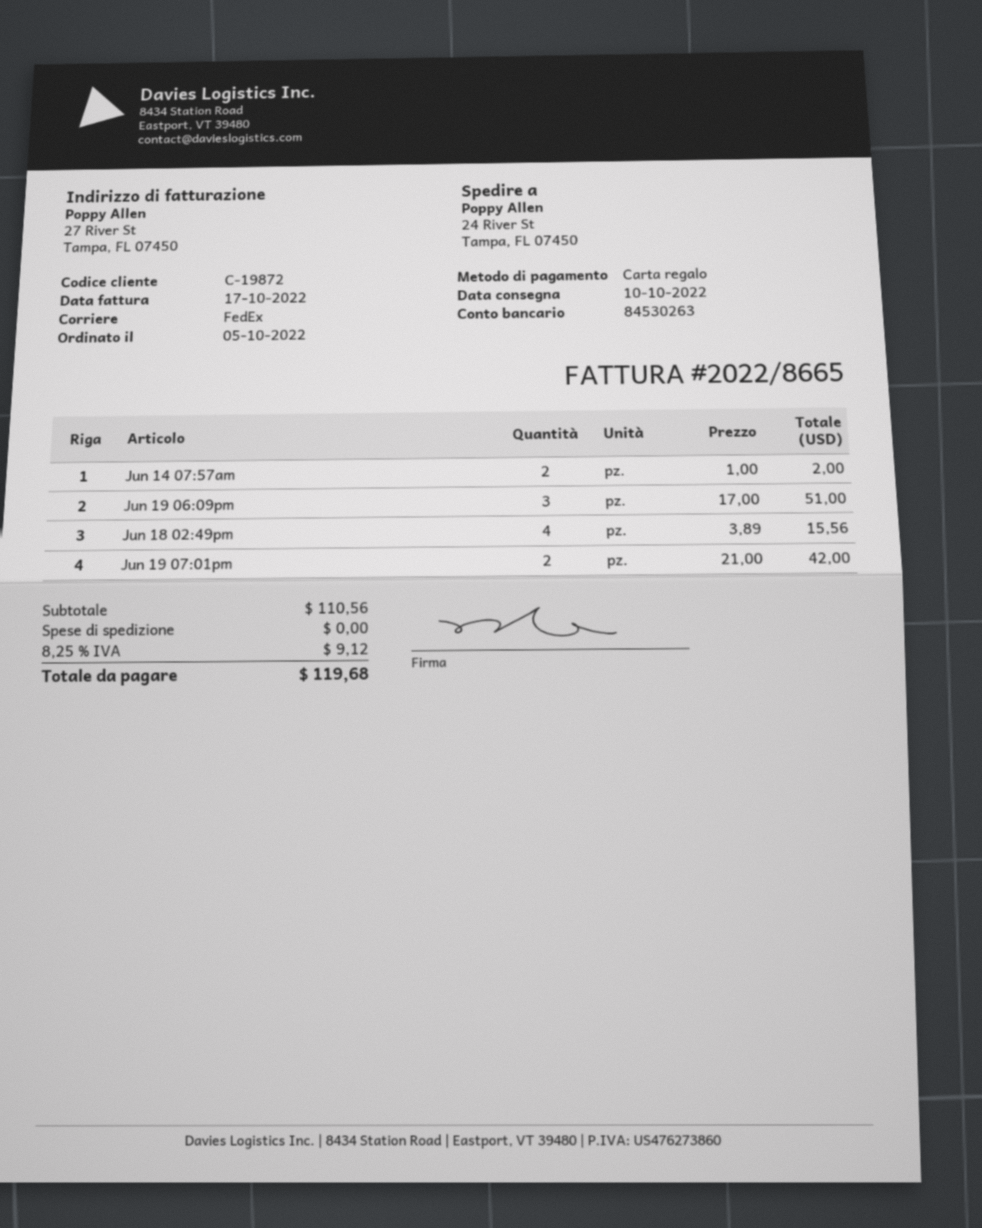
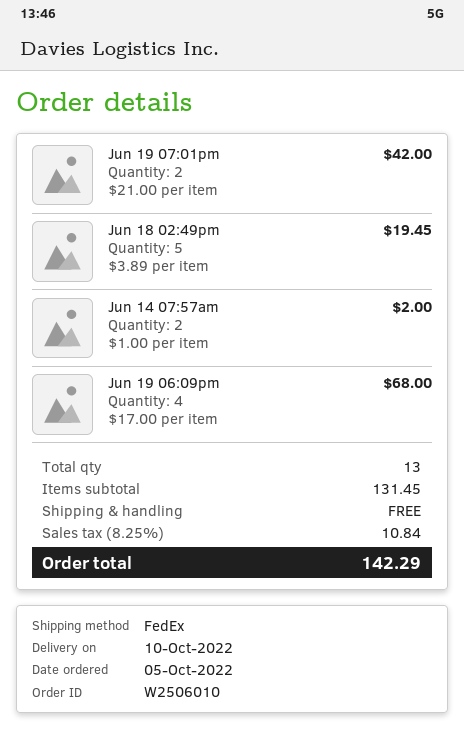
Jun 19 06:09pm: 3 x 17.00 = 51.00 -> 4 x 17.00 = 68.00
Jun 18 02:49pm: 4 x 3.89 = 15.56 -> 5 x 3.89 = 19.45
subtotal: 110.56 -> 131.45
tax: 8.25% = 9.12 -> 8.25% = 10.84
total: 119.68 -> 142.29

